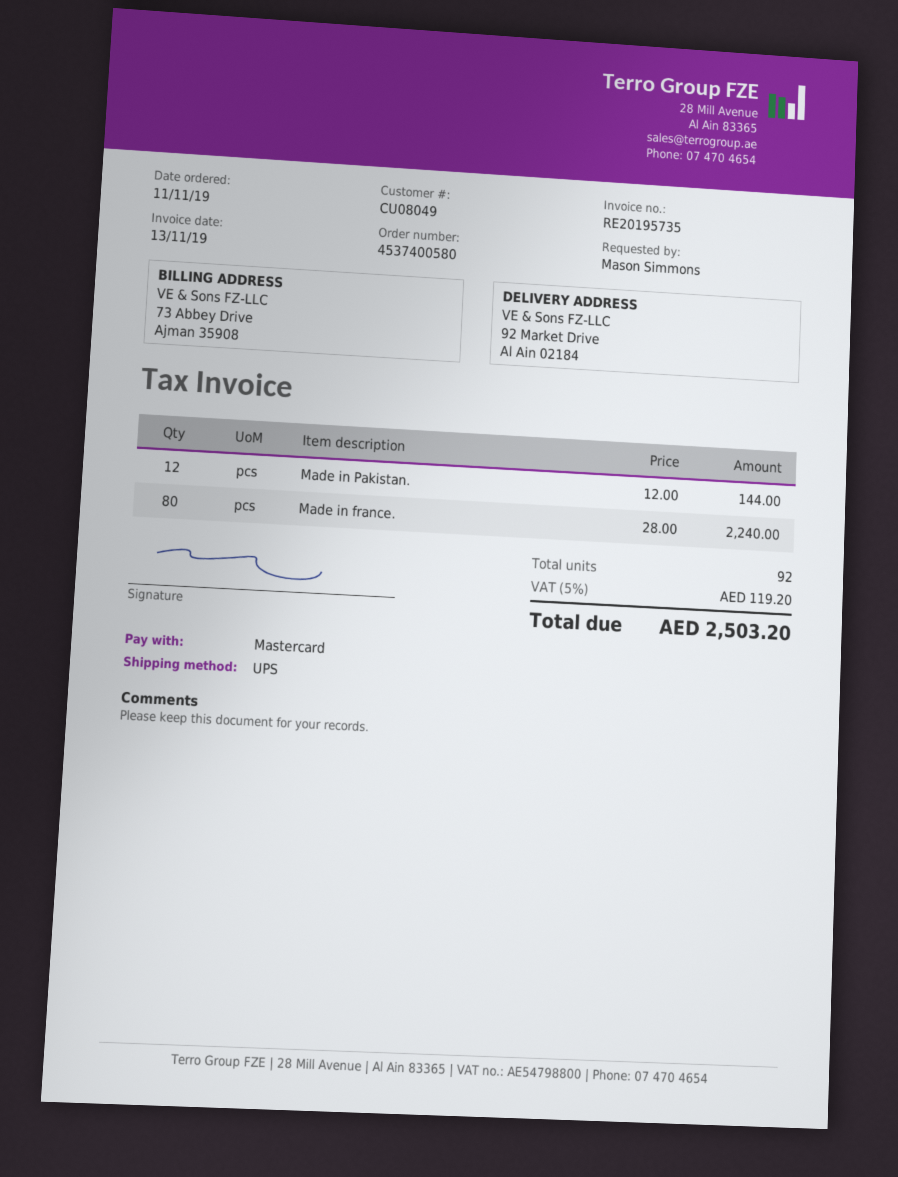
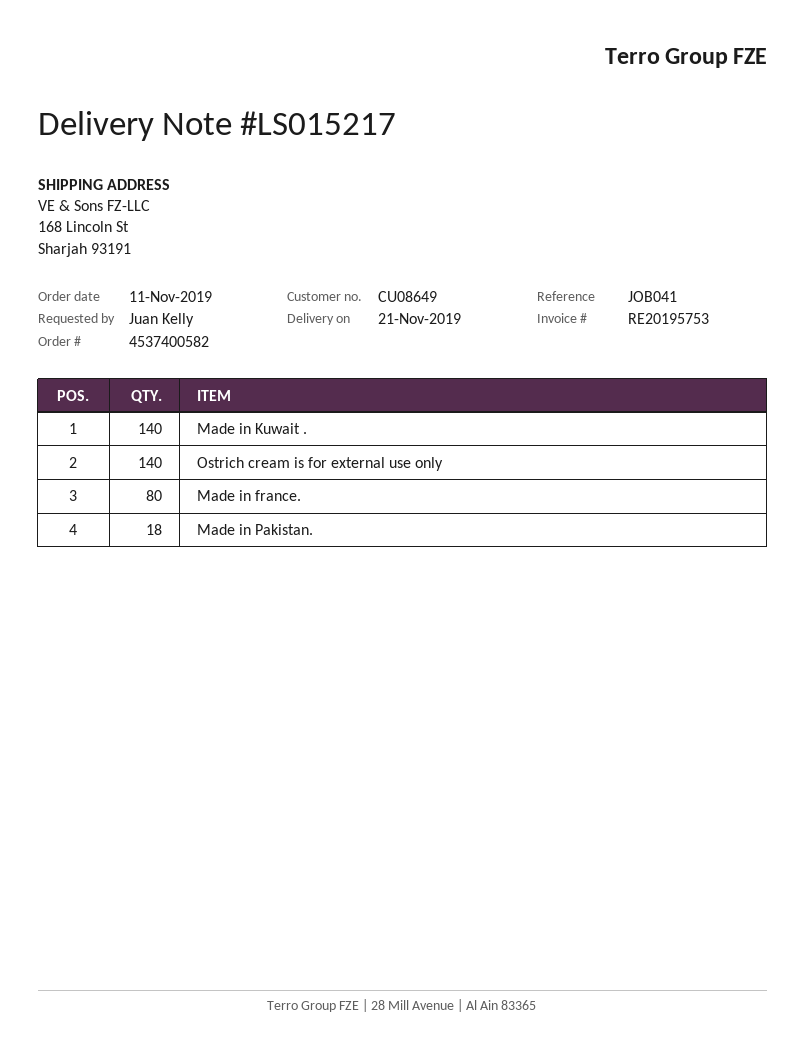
order number: 4537400580 -> 4537400582
invoice number: RE20195735 -> RE20195753
customer number: CU08049 -> CU08649
ordered by: Mason Simmons -> Juan Kelly
ship to: 92 Market Drive, Al Ain 02184 -> 168 Lincoln St, Sharjah 93191
Made in Pakistan.: 12 -> 18
Made in Kuwait .: none -> 140
Ostrich cream is for external use only: none -> 140

